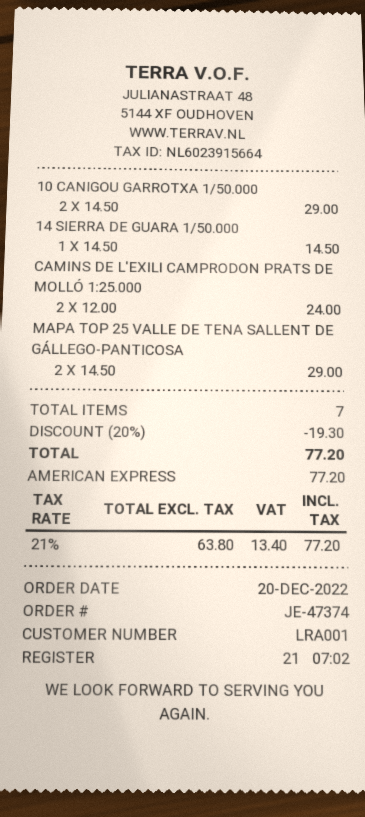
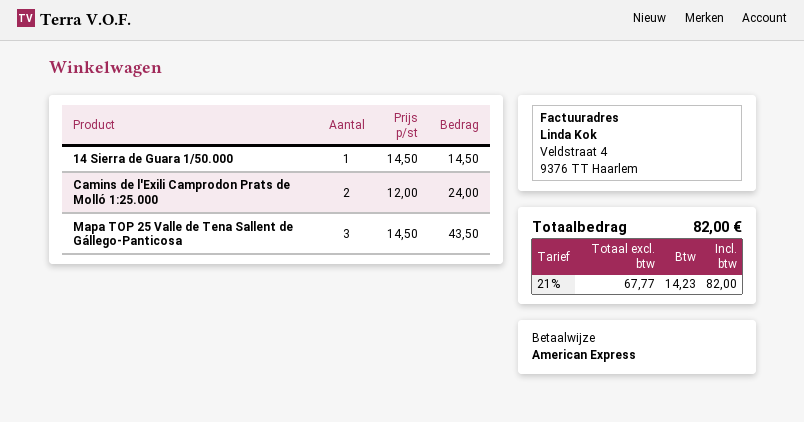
10 CANIGOU GARROTXA 1/50.000: 2 x 14.50 = 29.00 -> none
MAPA TOP 25 VALLE DE TENA SALLENT DE GÁLLEGO-PANTICOSA: 2 x 14.50 = 29.00 -> 3 x 14.50 = 43.50
discount: 20% = 19.30 -> none
net: 63.80 -> 67.77
tax: 21% = 13.40 -> 21% = 14.23
total: 77.20 -> 82.00

